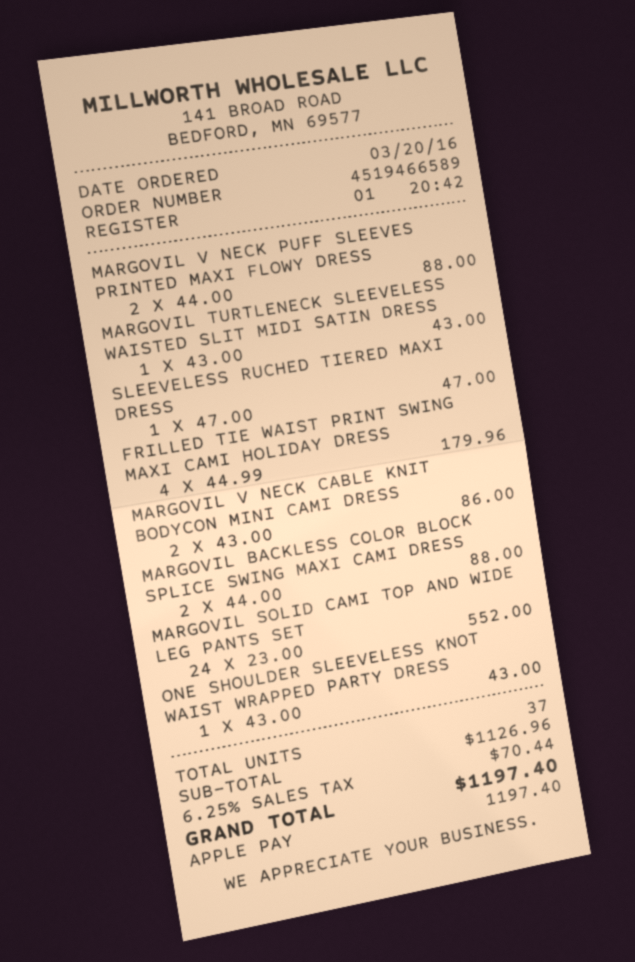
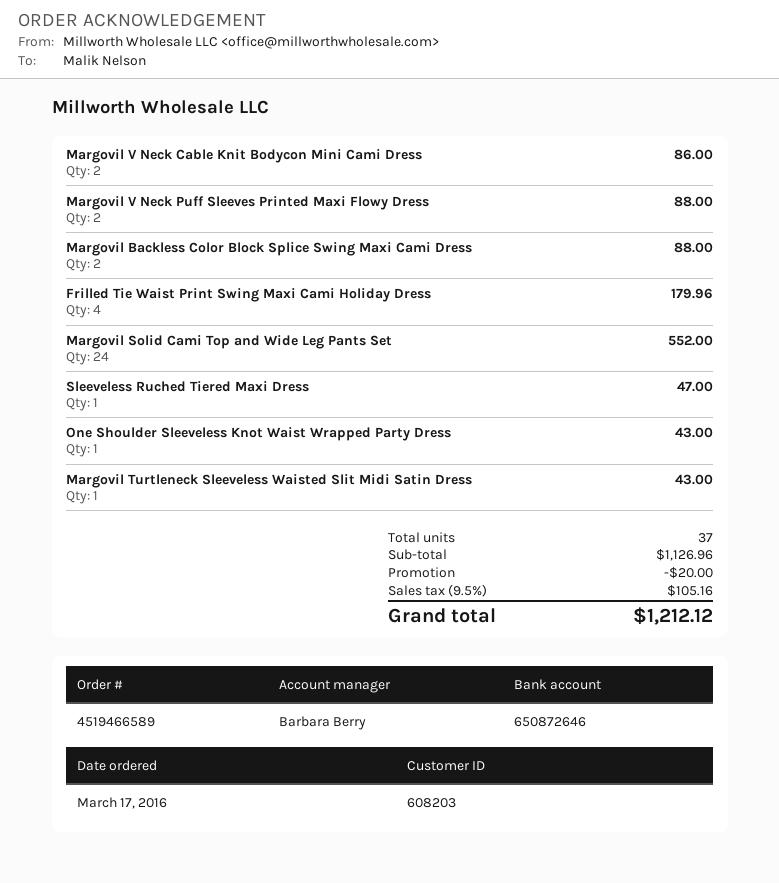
order date: 2016-03-20 -> 2016-03-17
discount: none -> 20.00
tax: 6.25% = 70.44 -> 9.5% = 105.16
total: 1197.40 -> 1212.12

